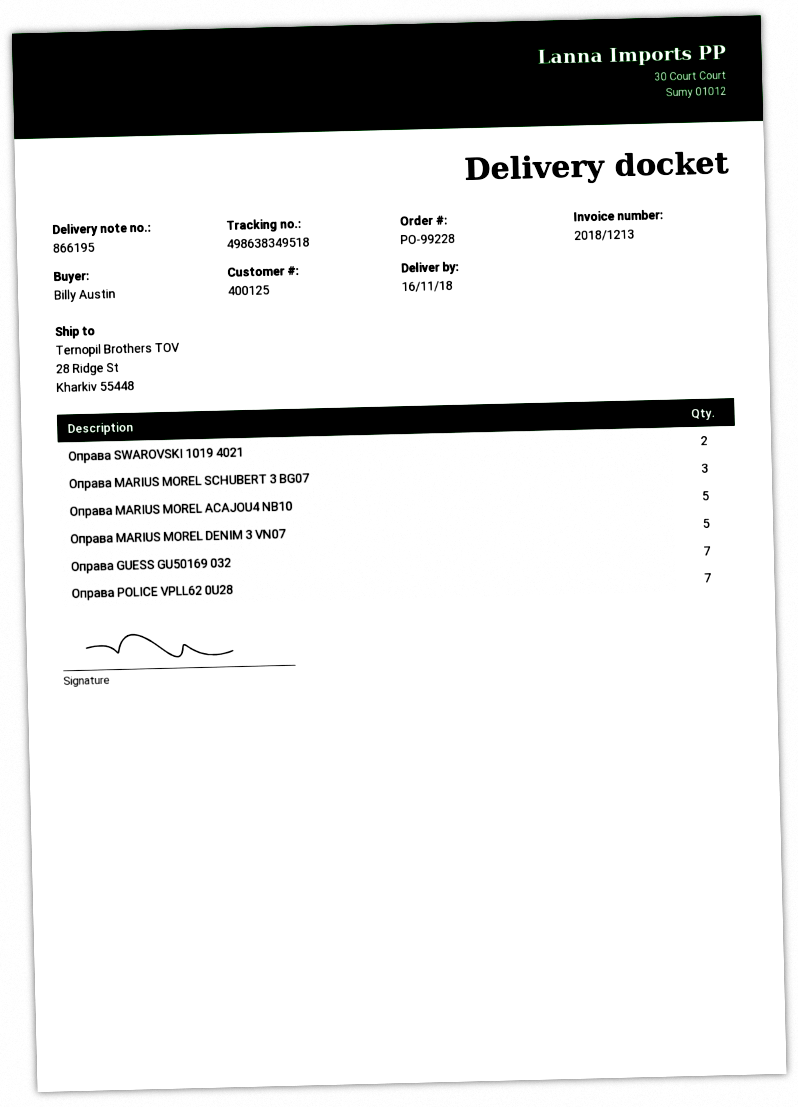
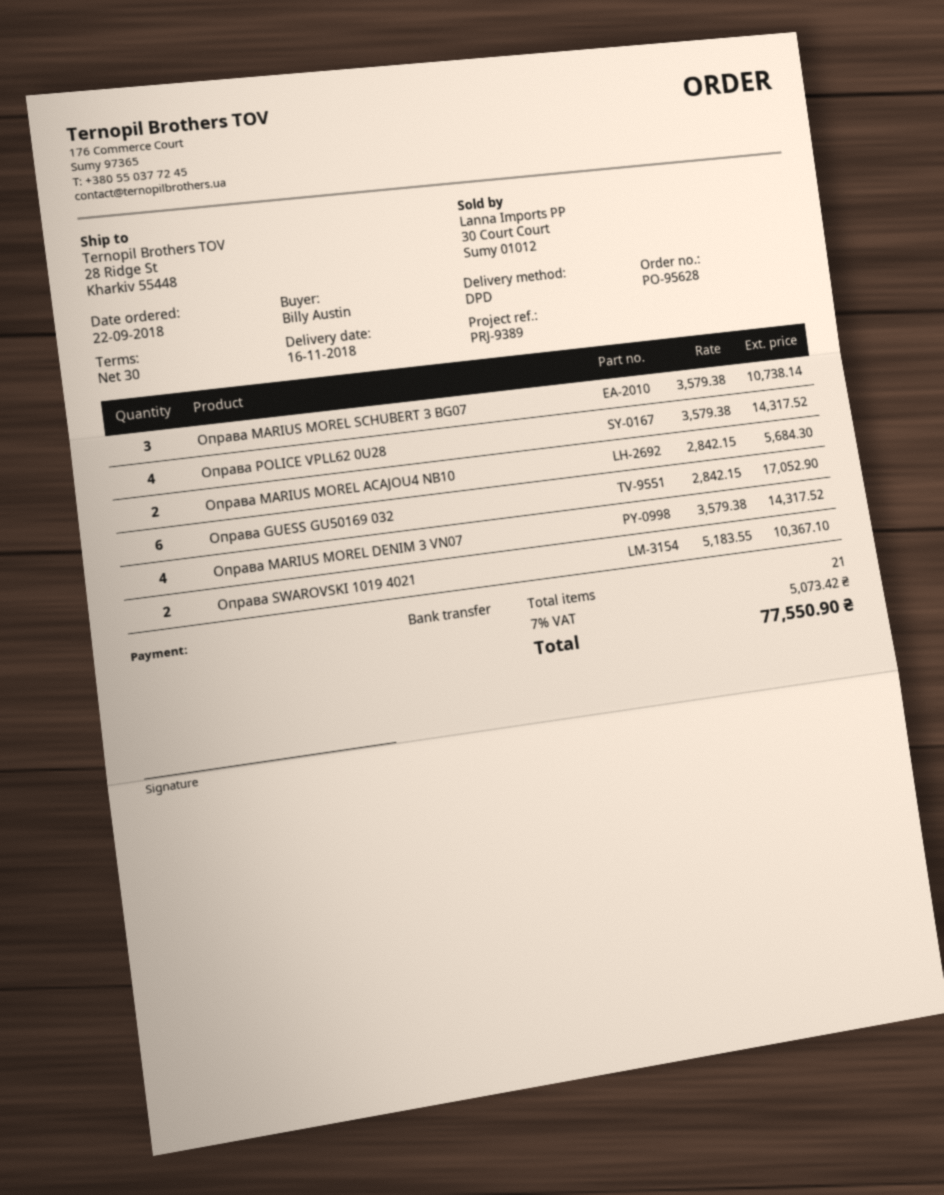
order number: PO-99228 -> PO-95628
Оправа MARIUS MOREL ACAJOU4 NB10: 5 -> 2
Оправа MARIUS MOREL DENIM 3 VN07: 5 -> 4
Оправа GUESS GU50169 032: 7 -> 6
Оправа POLICE VPLL62 0U28: 7 -> 4

